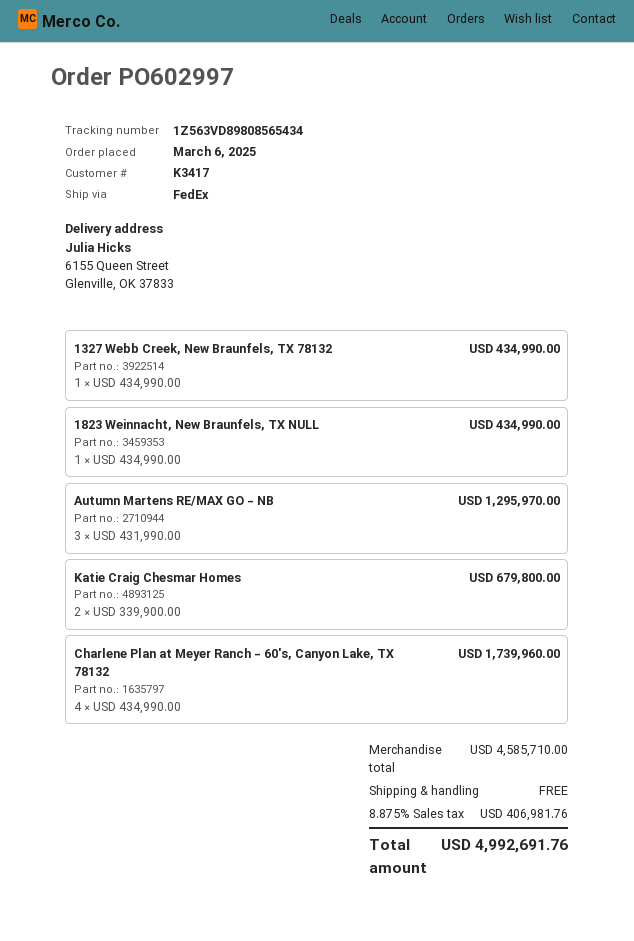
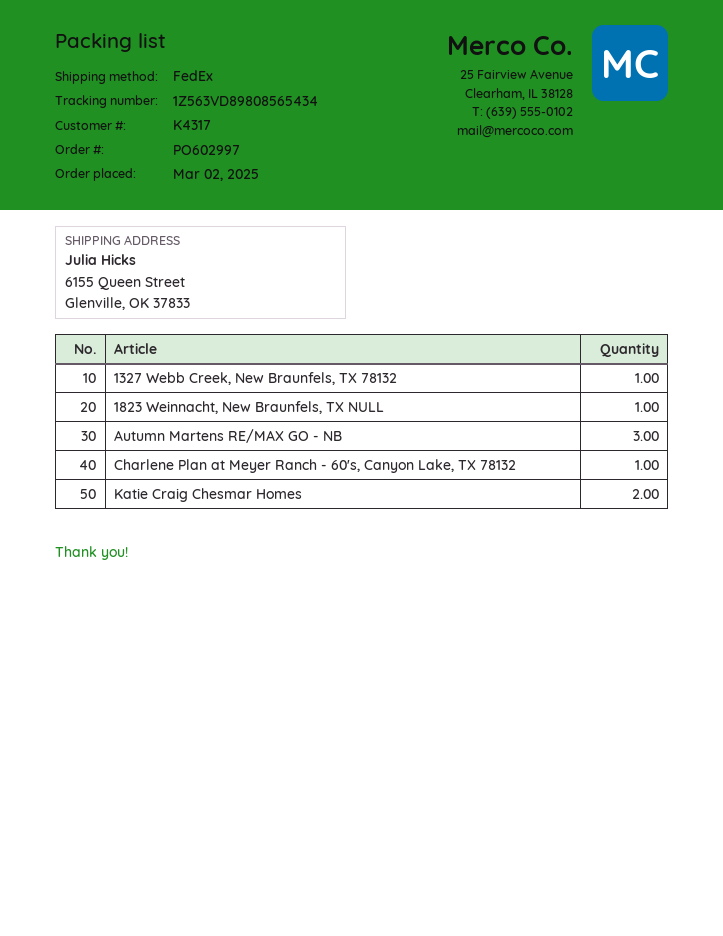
order date: 2025-03-06 -> 2025-03-02
customer number: K3417 -> K4317
Charlene Plan at Meyer Ranch - 60's, Canyon Lake, TX 78132: 4 -> 1

